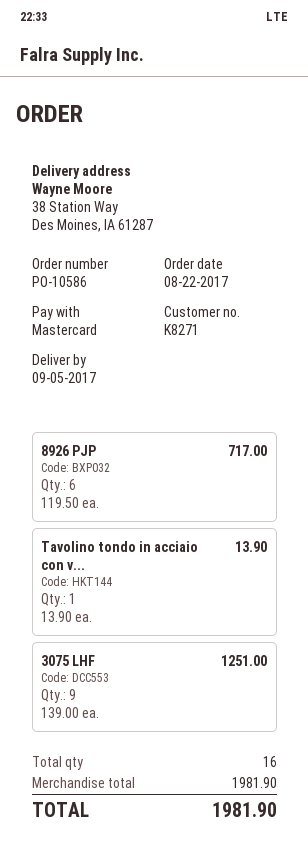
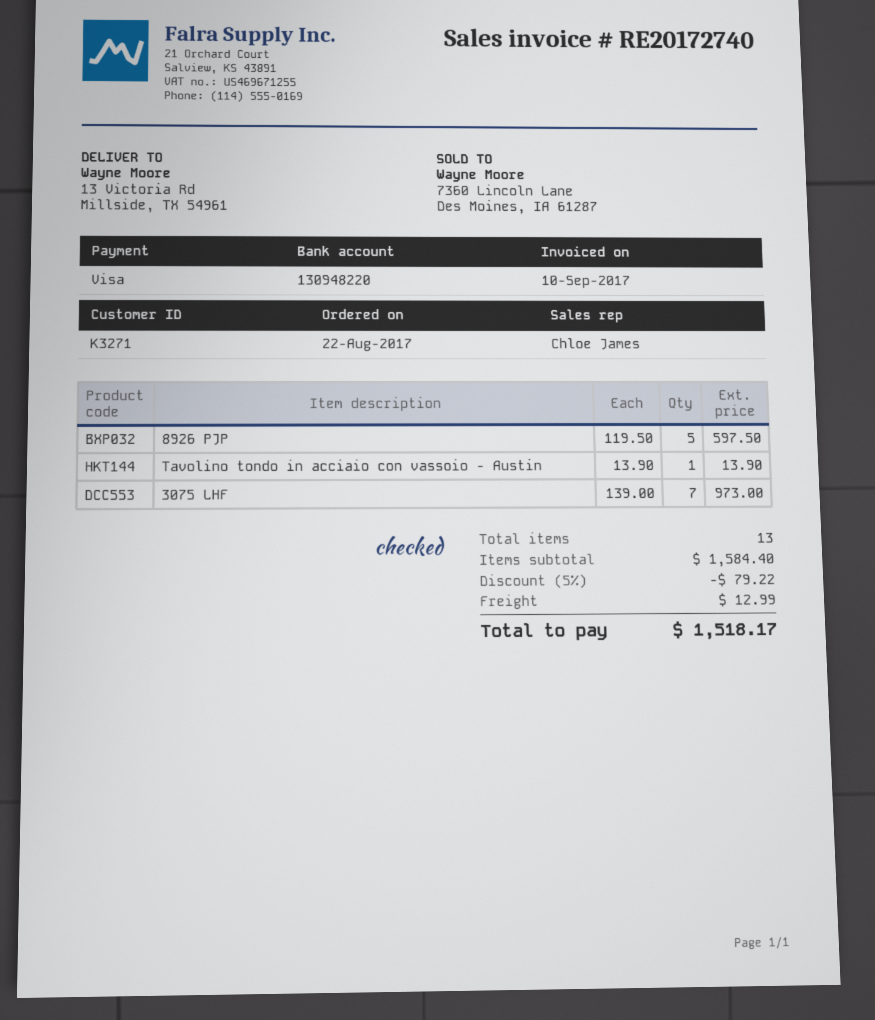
customer number: K8271 -> K3271
payment method: Mastercard -> Visa
ship to: 38 Station Way, Des Moines, IA 61287 -> 13 Victoria Rd, Millside, TX 54961
8926 PJP: 6 x 119.50 = 717.00 -> 5 x 119.50 = 597.50
3075 LHF: 9 x 139.00 = 1251.00 -> 7 x 139.00 = 973.00
total quantity: 16 -> 13
subtotal: 1981.90 -> 1584.40
discount: none -> 5% = 79.22
shipping: none -> 12.99
total: 1981.90 -> 1518.17

